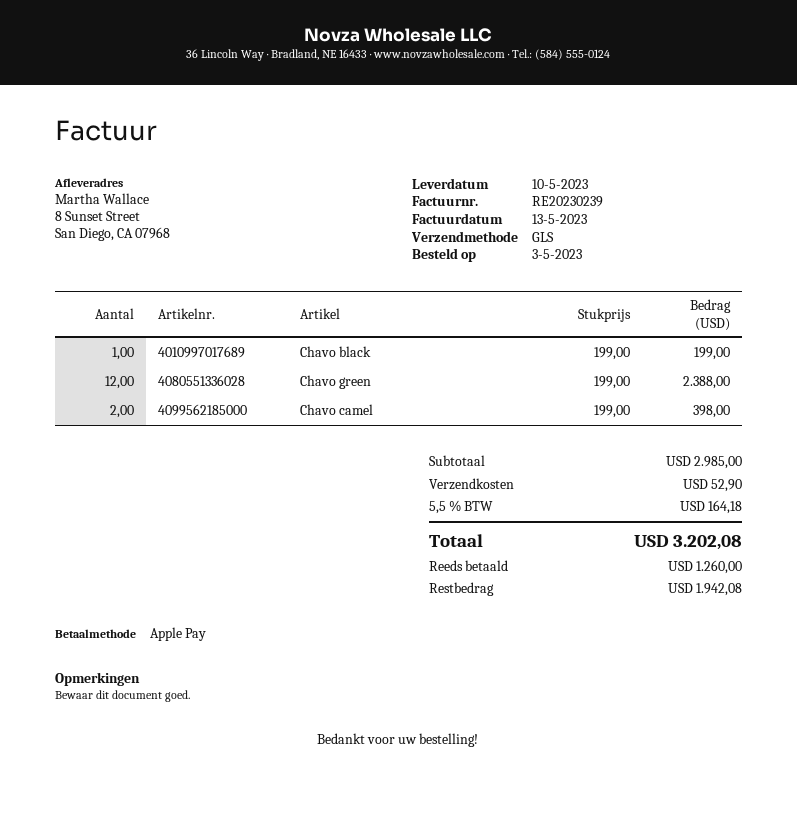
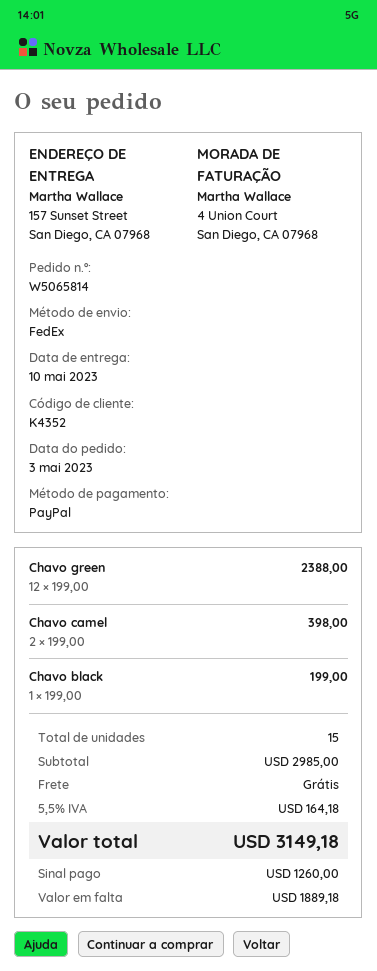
payment method: Apple Pay -> PayPal
shipping method: GLS -> FedEx
ship to: 8 Sunset Street, San Diego, CA 07968 -> 157 Sunset Street, San Diego, CA 07968
shipping: 52.90 -> 0.00
total: 3202.08 -> 3149.18
balance: 1942.08 -> 1889.18

